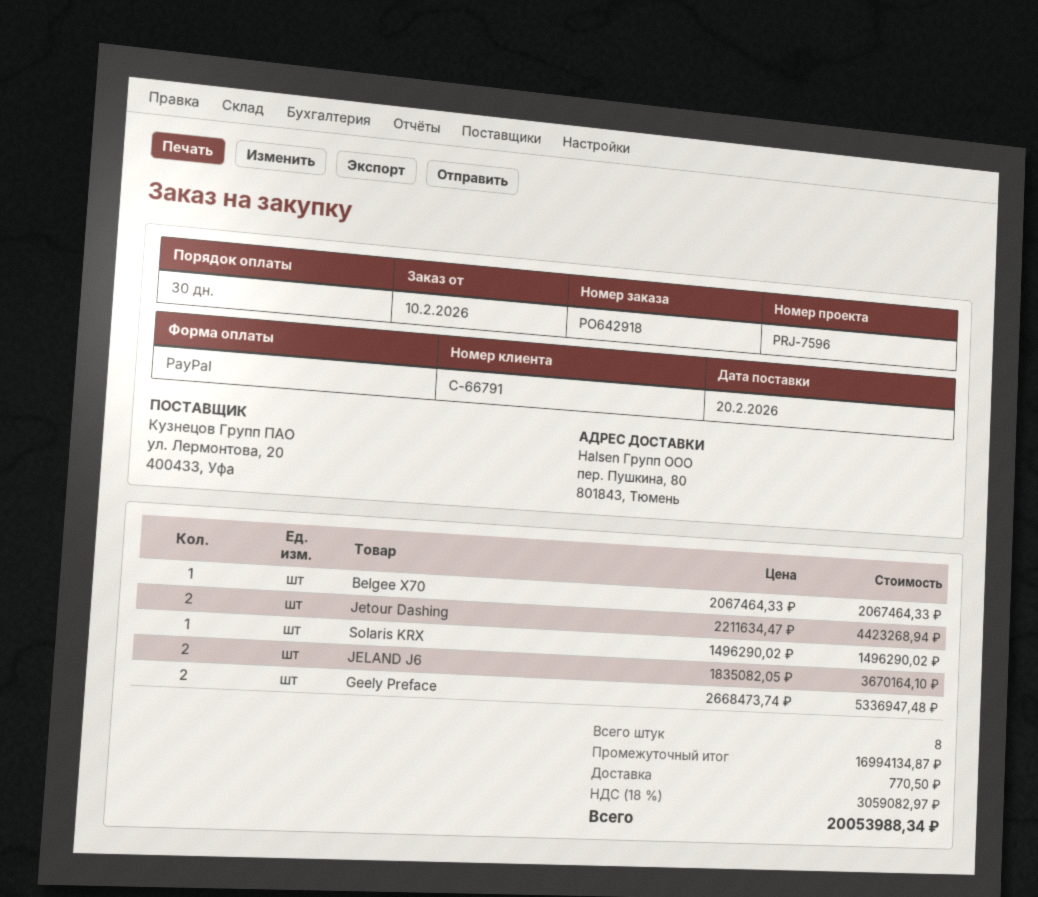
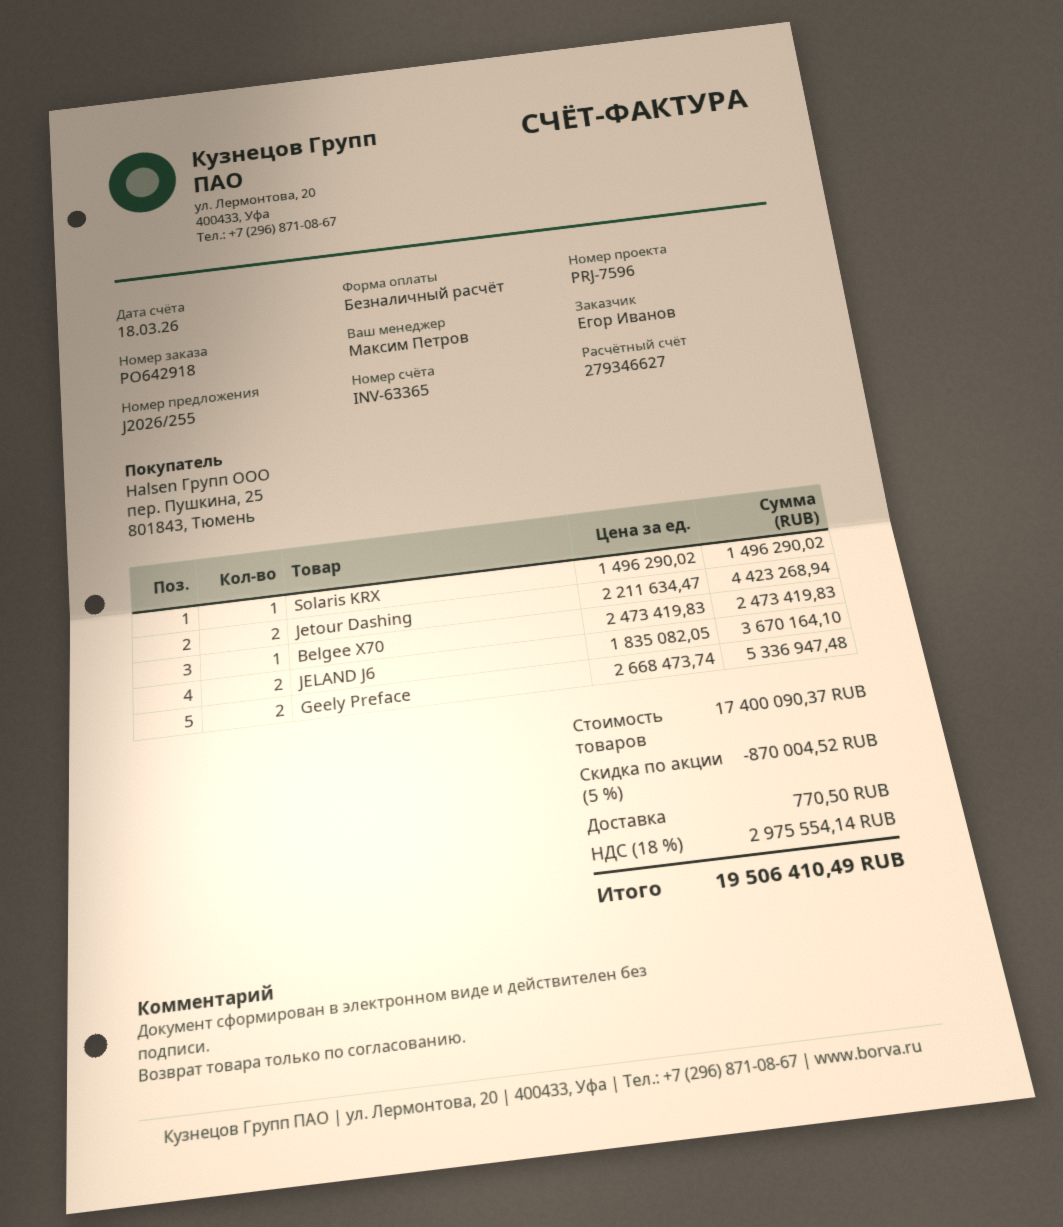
payment method: PayPal -> bank transfer
Belgee X70: 1 x 2067464.33 = 2067464.33 -> 1 x 2473419.83 = 2473419.83
subtotal: 16994134.87 -> 17400090.37
discount: none -> 5% = 870004.52
tax: 18% = 3059082.97 -> 18% = 2975554.14
total: 20053988.34 -> 19506410.49

